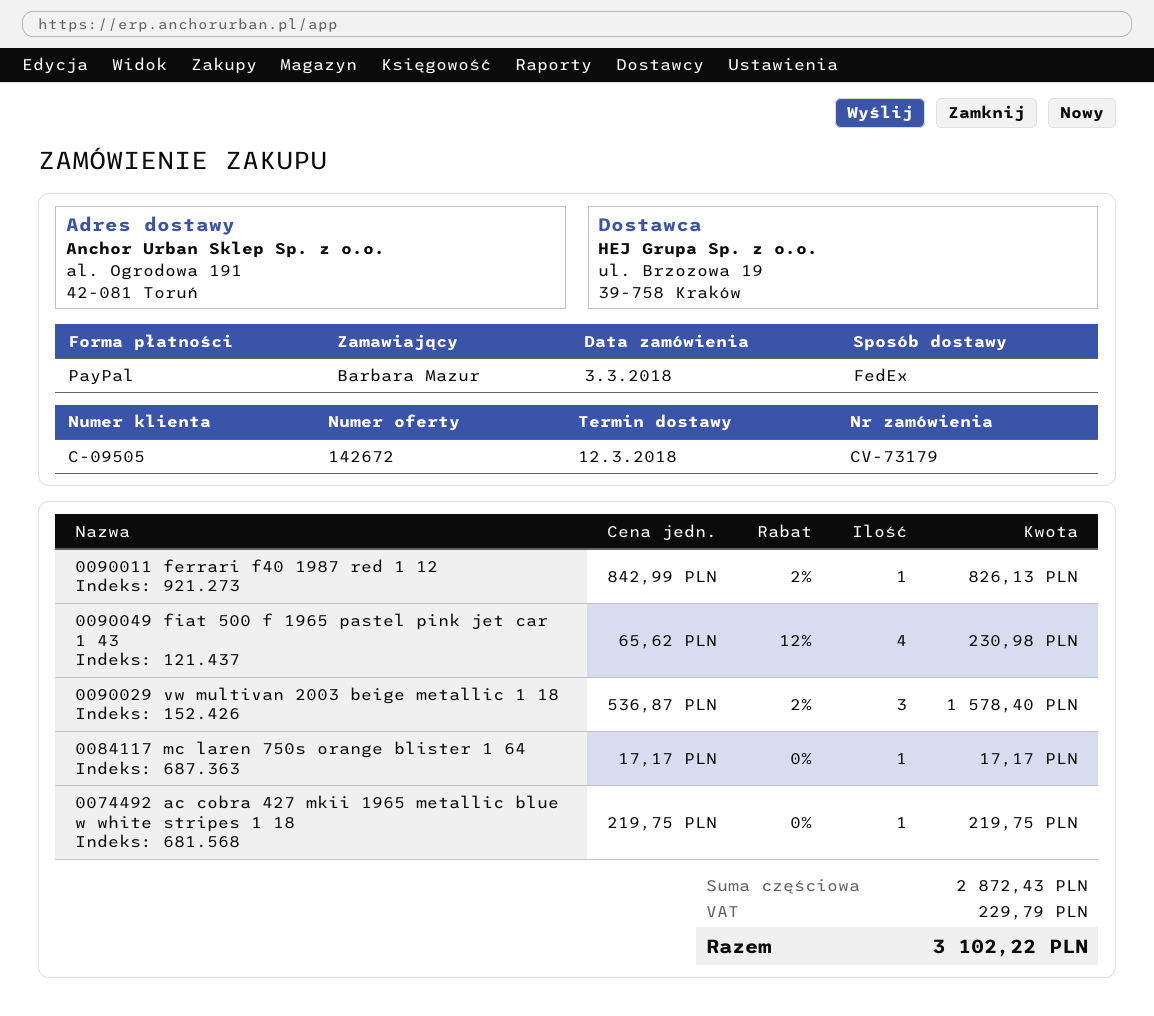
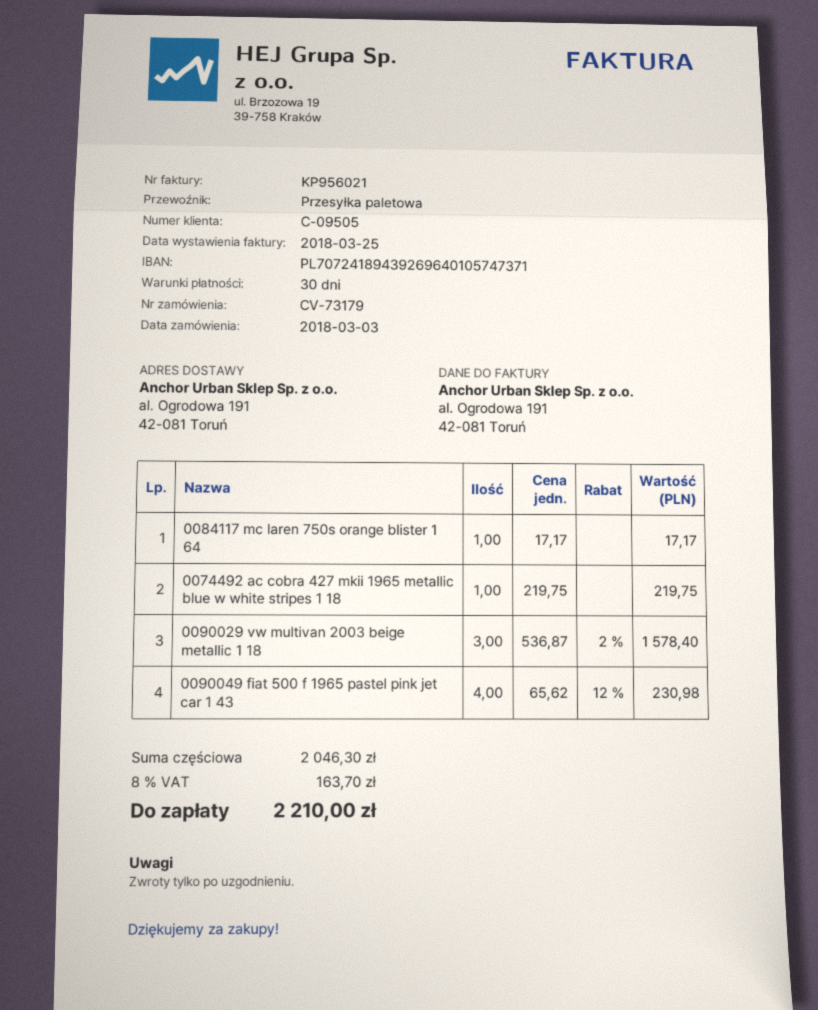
shipping method: FedEx -> pallet freight
0090011 ferrari f40 1987 red 1 12: 1 x 842.99 - 2% = 826.13 -> none
subtotal: 2872.43 -> 2046.30
tax: 229.79 -> 163.70
total: 3102.22 -> 2210.00

